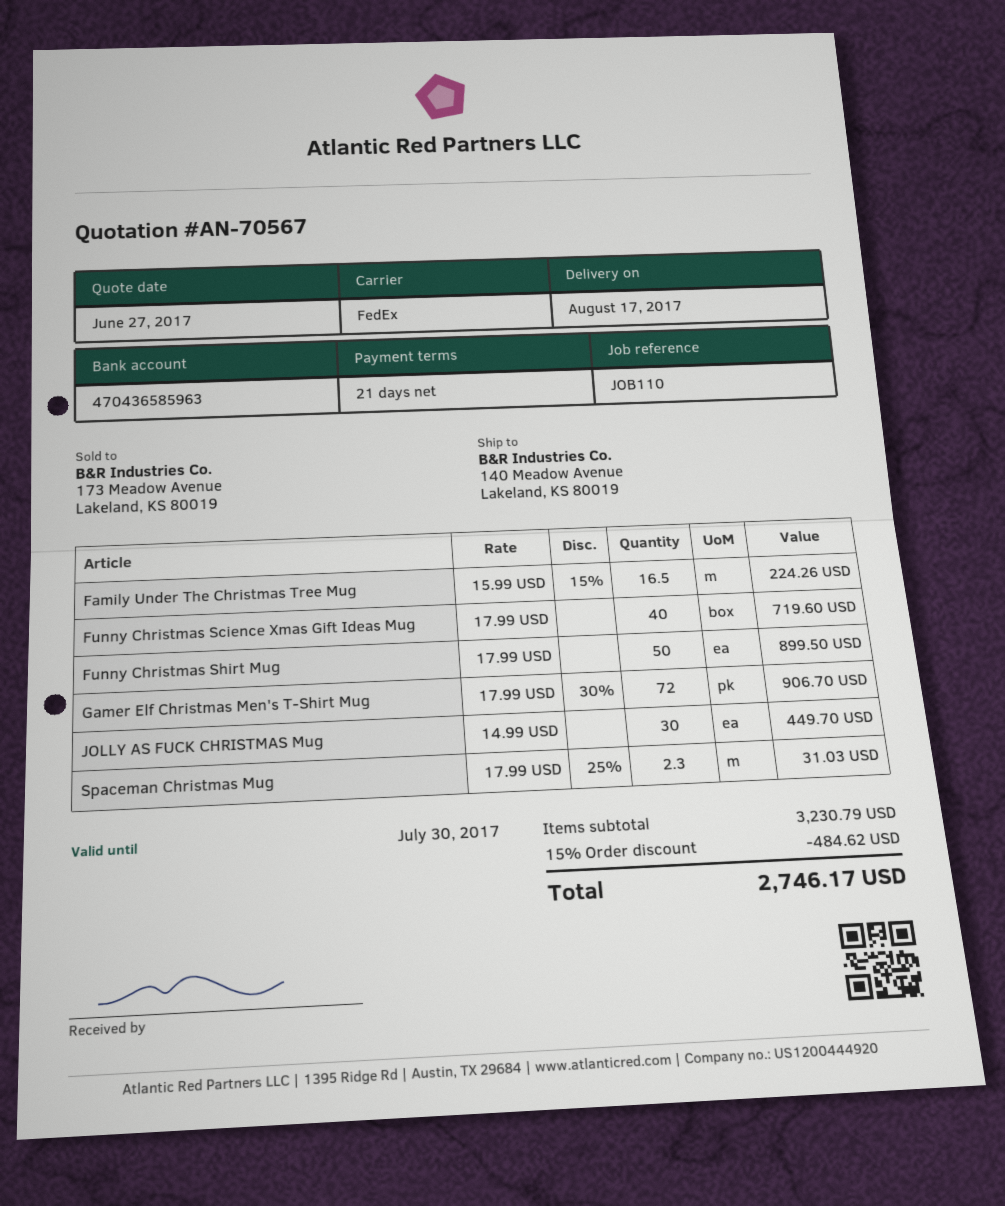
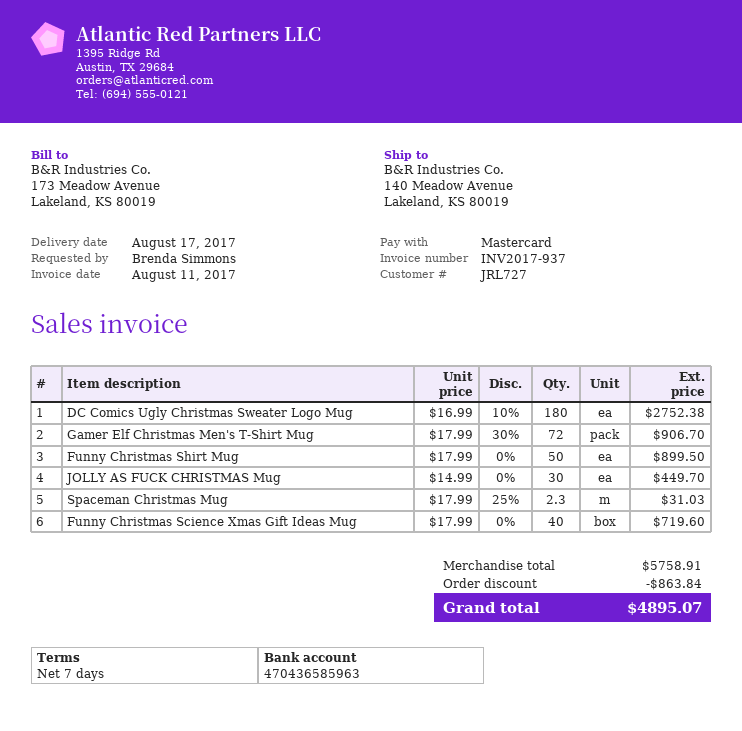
payment terms: 21 days -> 7 days
Family Under The Christmas Tree Mug: 16.5 x 15.99 - 15% = 224.26 -> none
DC Comics Ugly Christmas Sweater Logo Mug: none -> 180 x 16.99 - 10% = 2752.38
subtotal: 3230.79 -> 5758.91
discount: 484.62 -> 863.84
total: 2746.17 -> 4895.07

